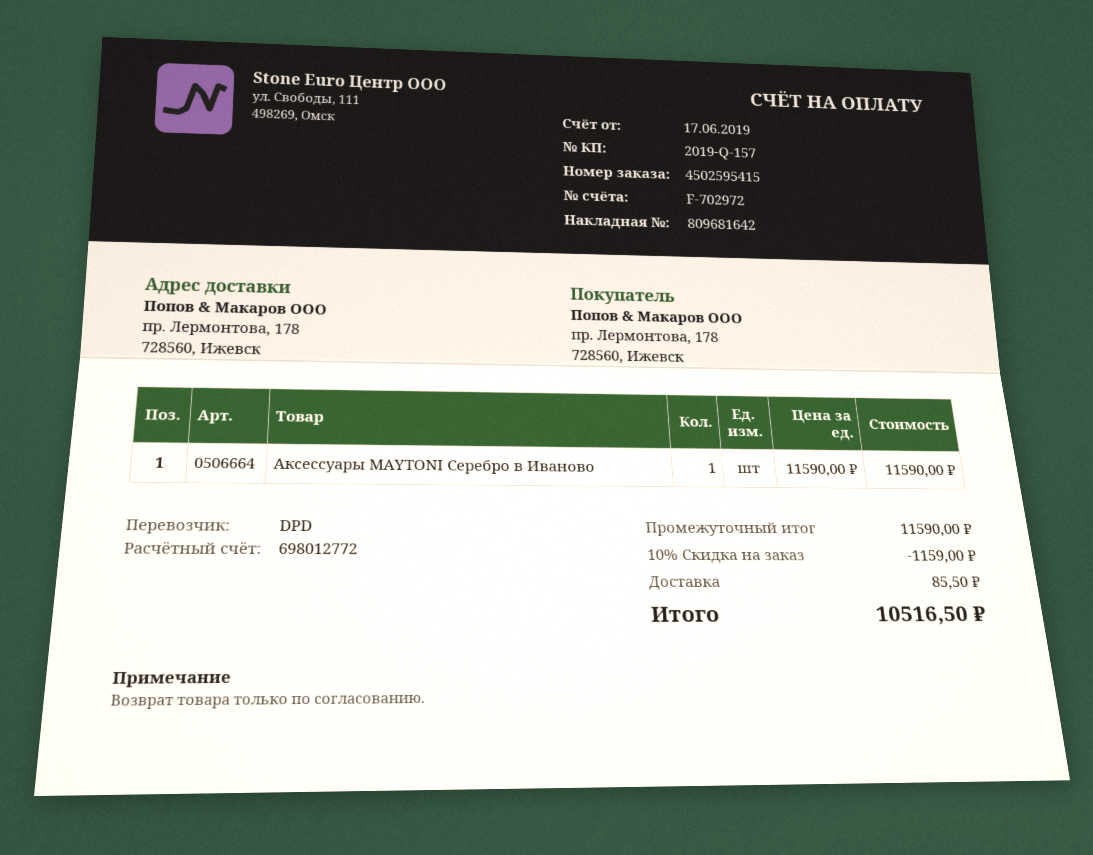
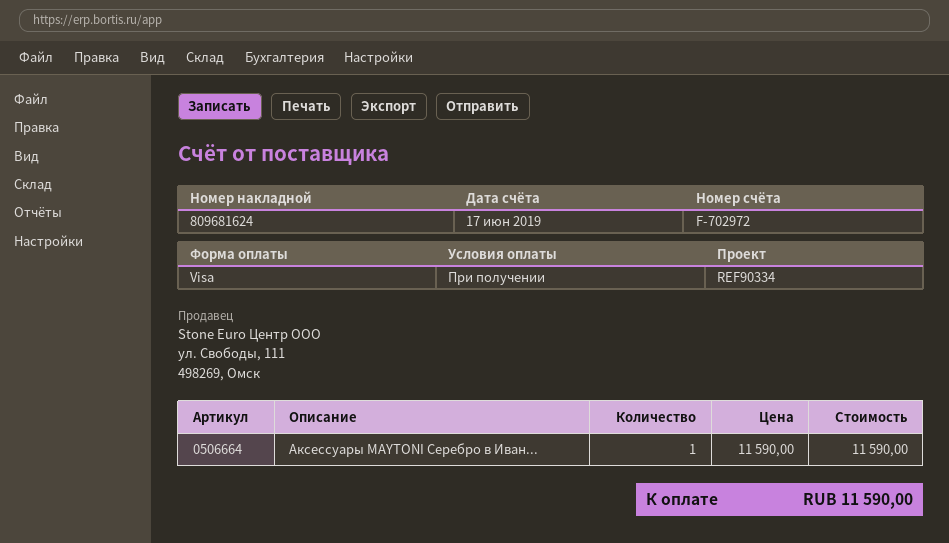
delivery note number: 809681642 -> 809681624
discount: 10% = 1159.00 -> none
shipping: 85.50 -> none
total: 10516.50 -> 11590.00

